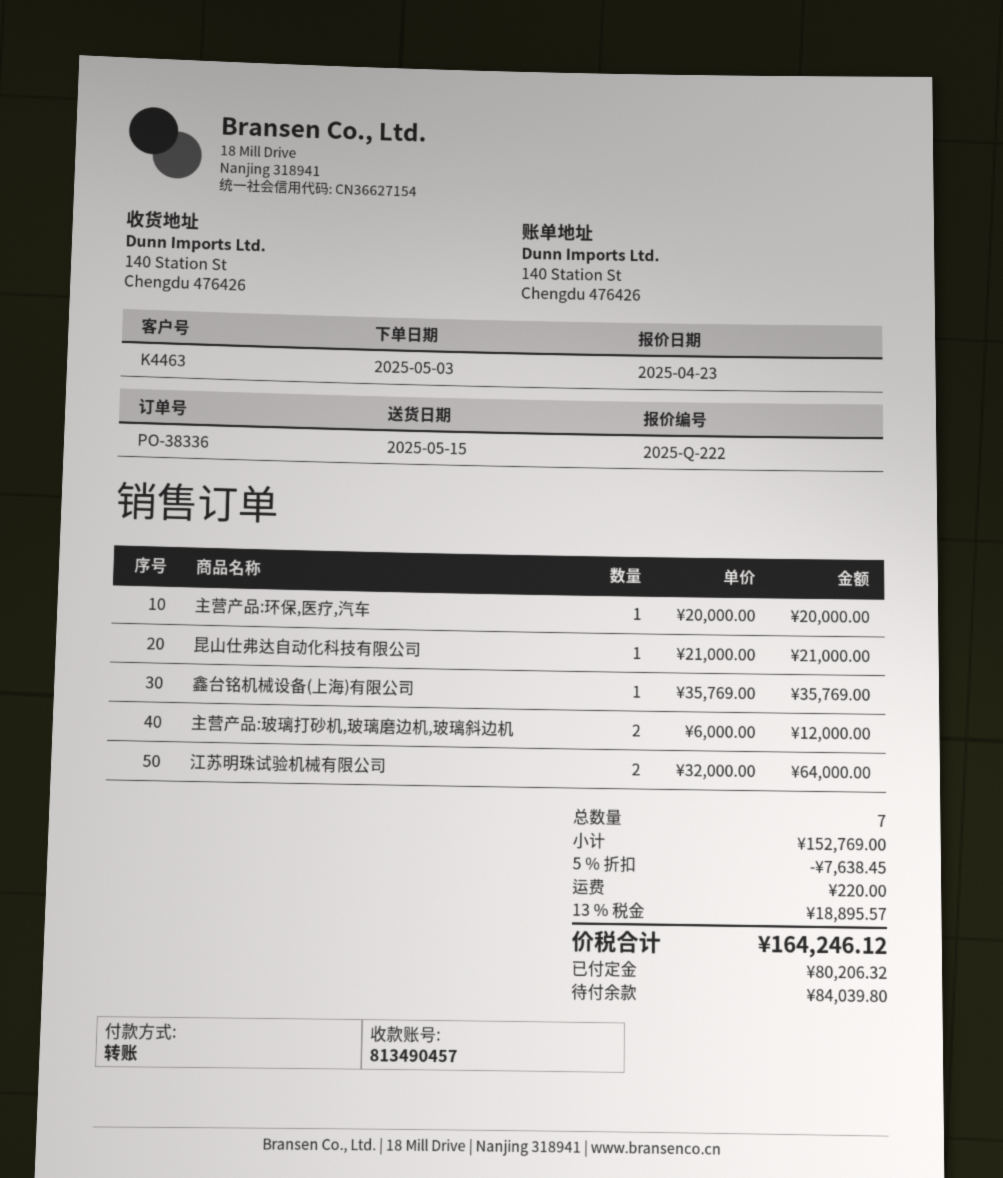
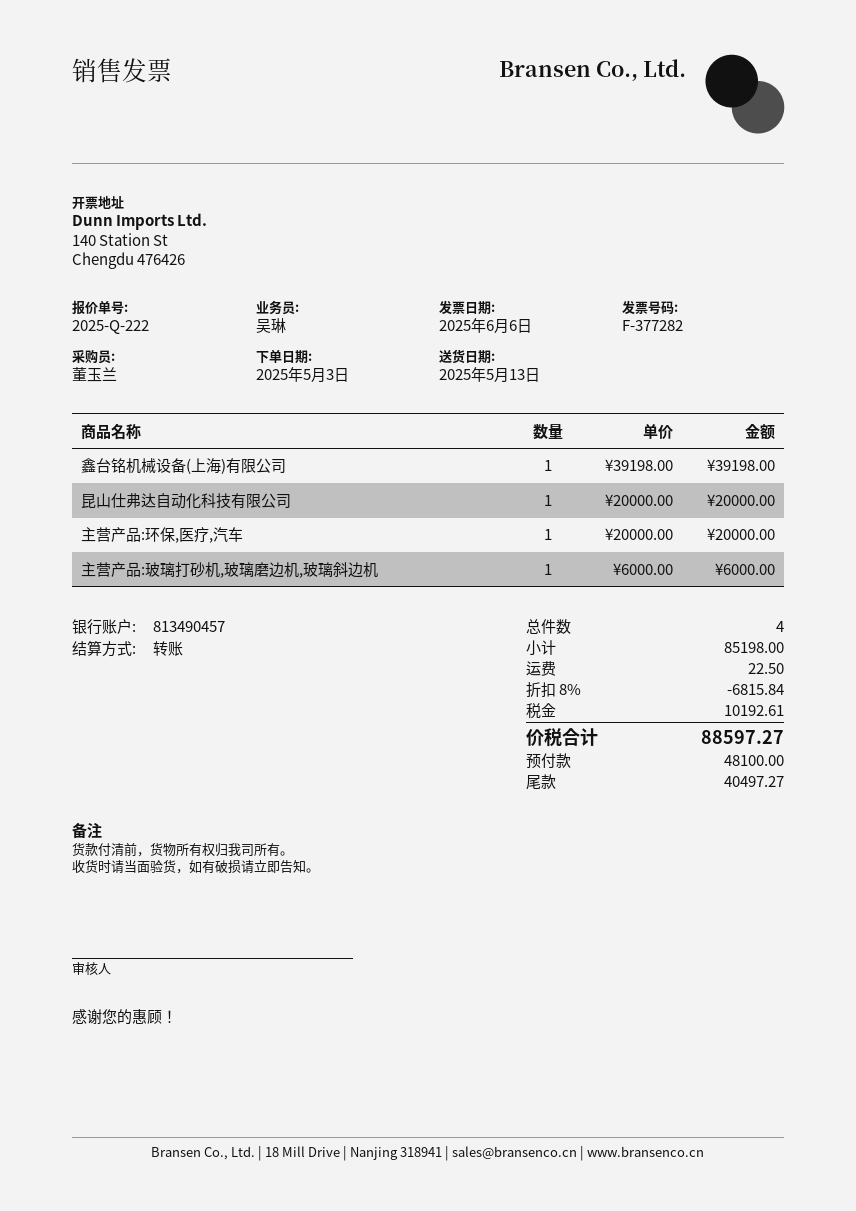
delivery date: 2025-05-15 -> 2025-05-13
昆山仕弗达自动化科技有限公司: 1 x 21000.00 = 21000.00 -> 1 x 20000.00 = 20000.00
鑫台铭机械设备(上海)有限公司: 1 x 35769.00 = 35769.00 -> 1 x 39198.00 = 39198.00
主营产品:玻璃打砂机,玻璃磨边机,玻璃斜边机: 2 x 6000.00 = 12000.00 -> 1 x 6000.00 = 6000.00
江苏明珠试验机械有限公司: 2 x 32000.00 = 64000.00 -> none
total quantity: 7 -> 4
subtotal: 152769.00 -> 85198.00
discount: 5% = 7638.45 -> 8% = 6815.84
shipping: 220.00 -> 22.50
tax: 18895.57 -> 10192.61
total: 164246.12 -> 88597.27
deposit: 80206.32 -> 48100.00
balance: 84039.80 -> 40497.27

